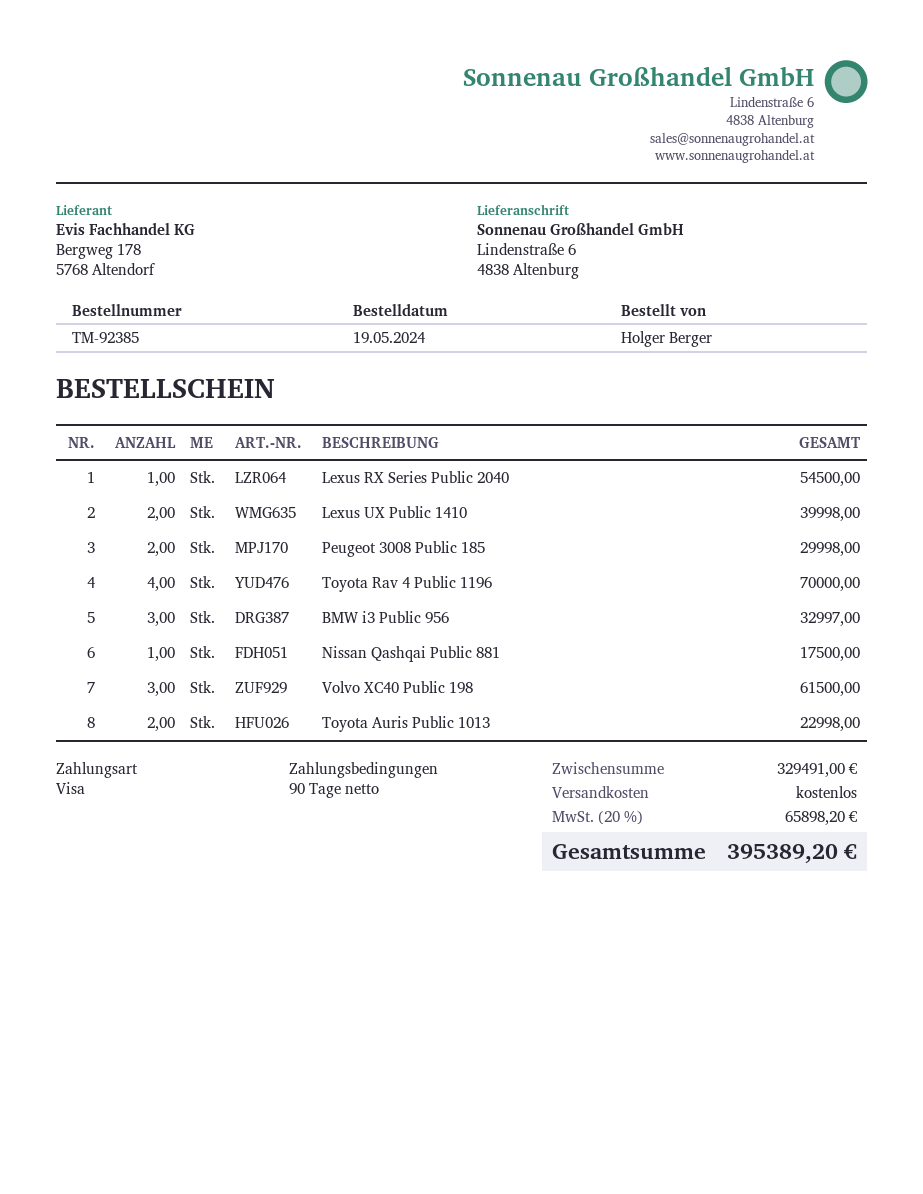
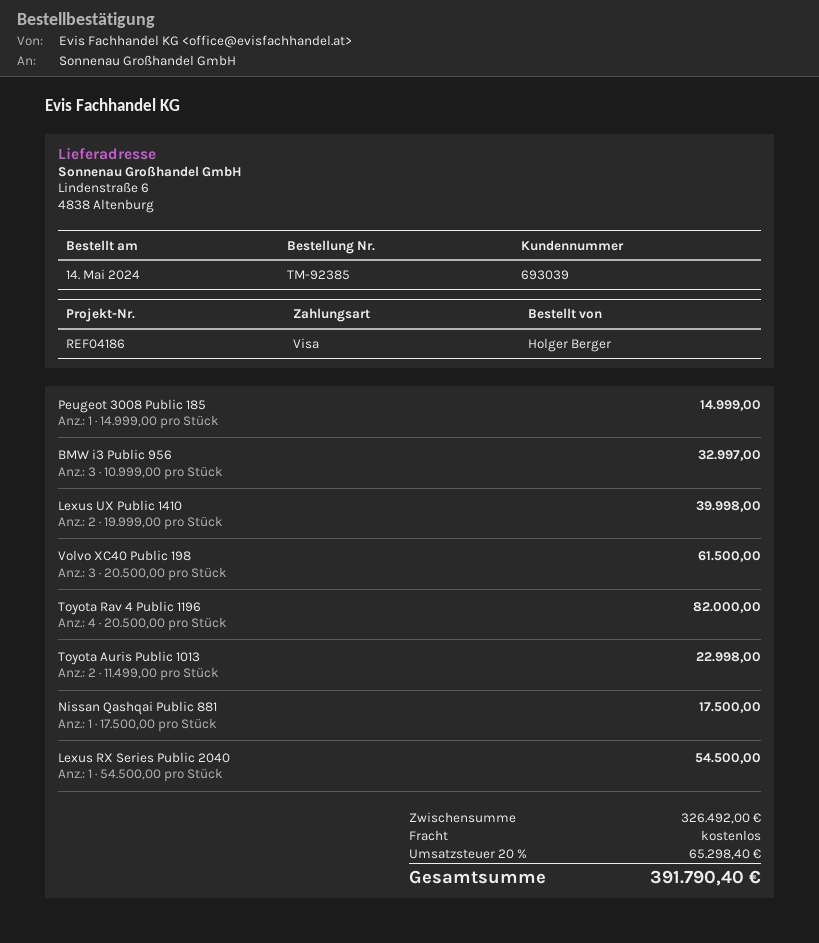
order date: 2024-05-19 -> 2024-05-14
Peugeot 3008 Public 185: 2 for 29998.00 -> 1 for 14999.00
Toyota Rav 4 Public 1196: 4 for 70000.00 -> 4 for 82000.00
subtotal: 329491.00 -> 326492.00
tax: 20% = 65898.20 -> 20% = 65298.40
total: 395389.20 -> 391790.40

